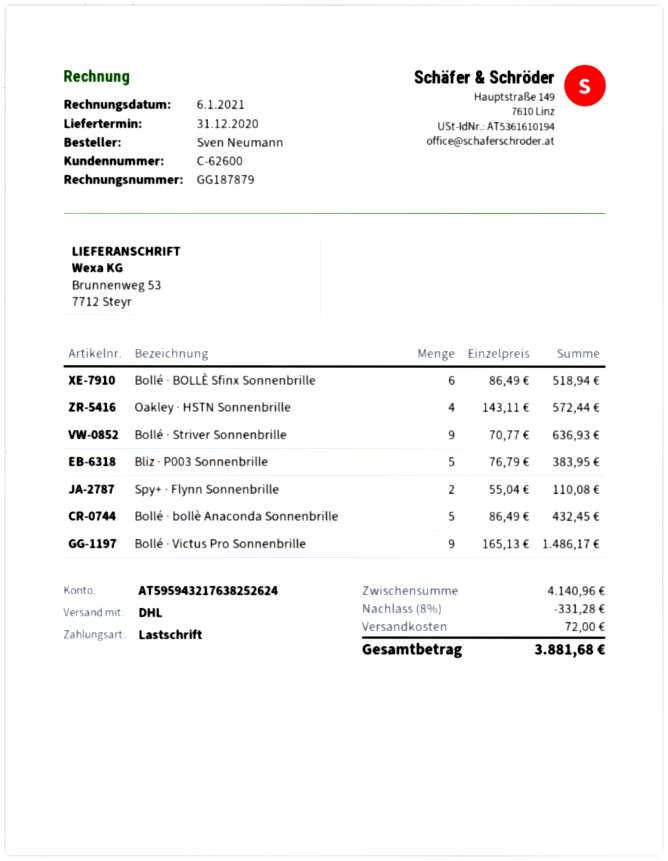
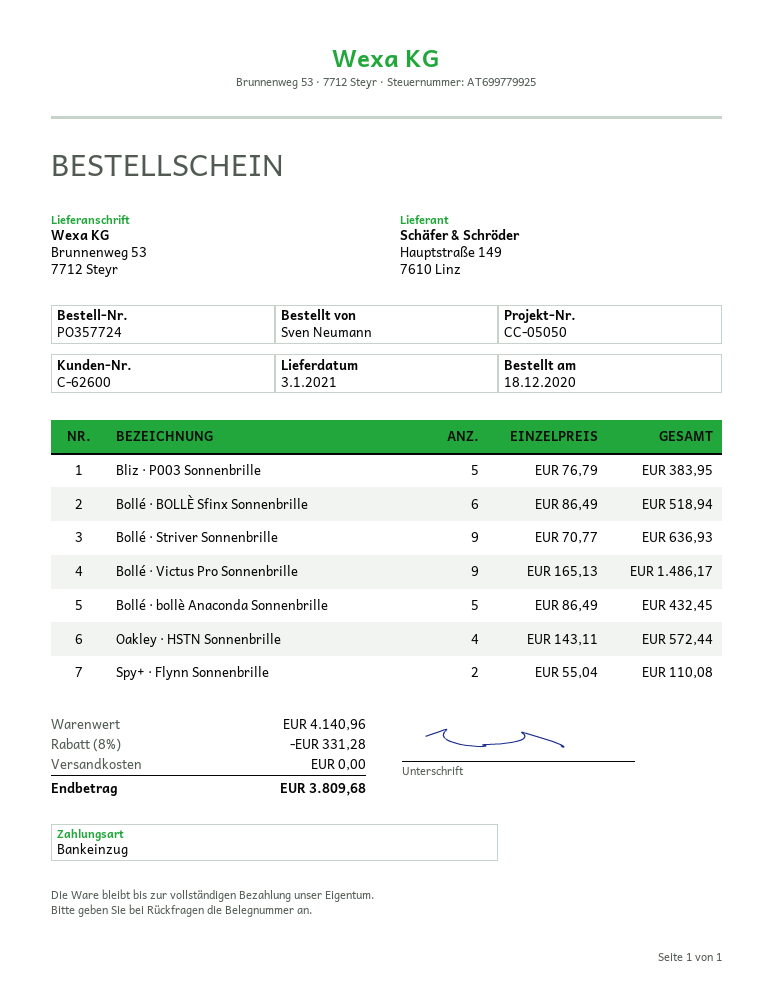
delivery date: 2020-12-31 -> 2021-01-03
shipping: 72.00 -> 0.00
total: 3881.68 -> 3809.68

